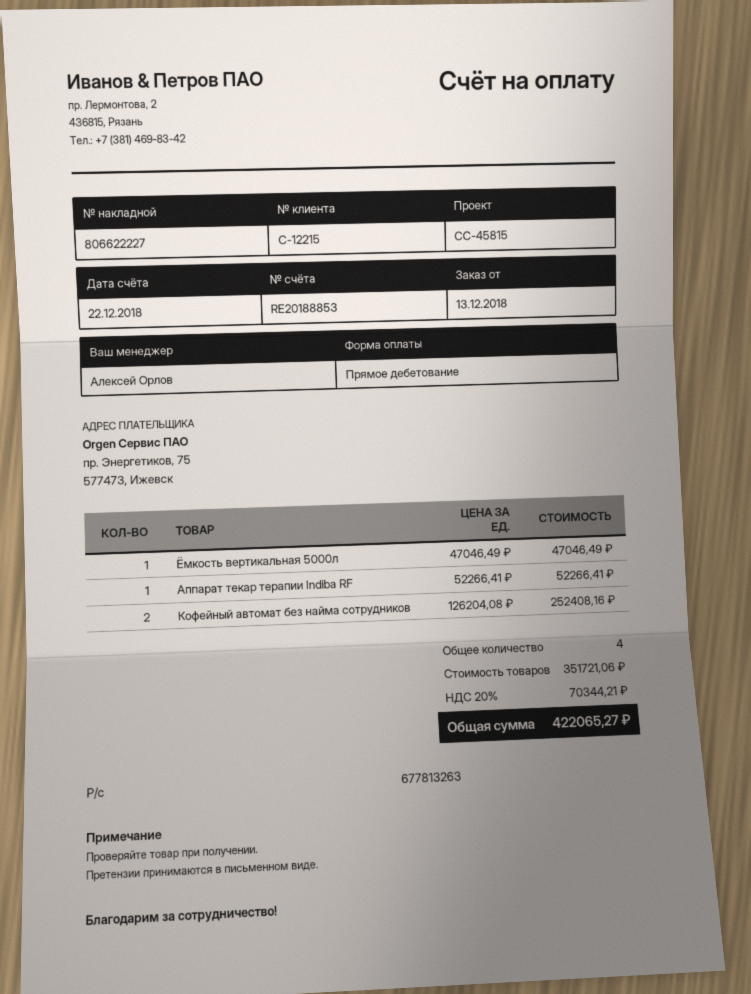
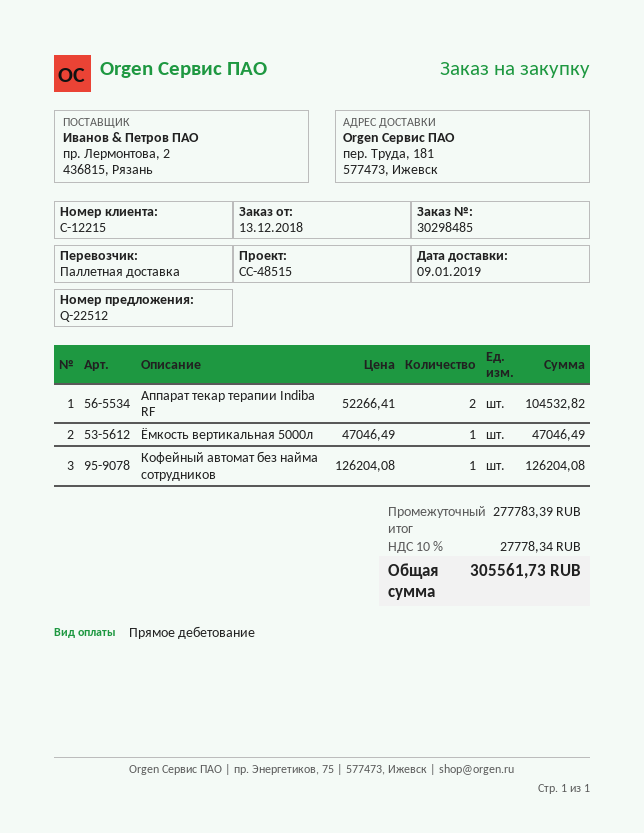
reference: CC-45815 -> CC-48515
Аппарат текар терапии Indiba RF: 1 x 52266.41 = 52266.41 -> 2 x 52266.41 = 104532.82
Кофейный автомат без найма сотрудников: 2 x 126204.08 = 252408.16 -> 1 x 126204.08 = 126204.08
subtotal: 351721.06 -> 277783.39
tax: 20% = 70344.21 -> 10% = 27778.34
total: 422065.27 -> 305561.73

